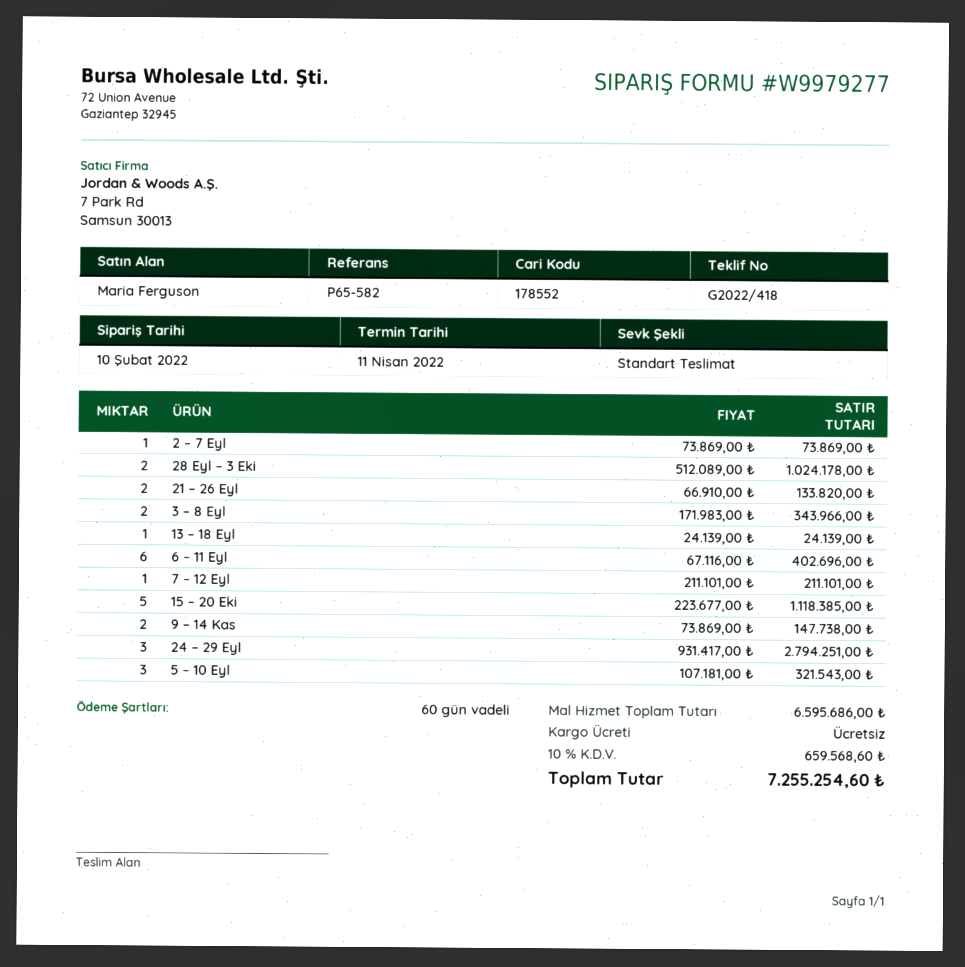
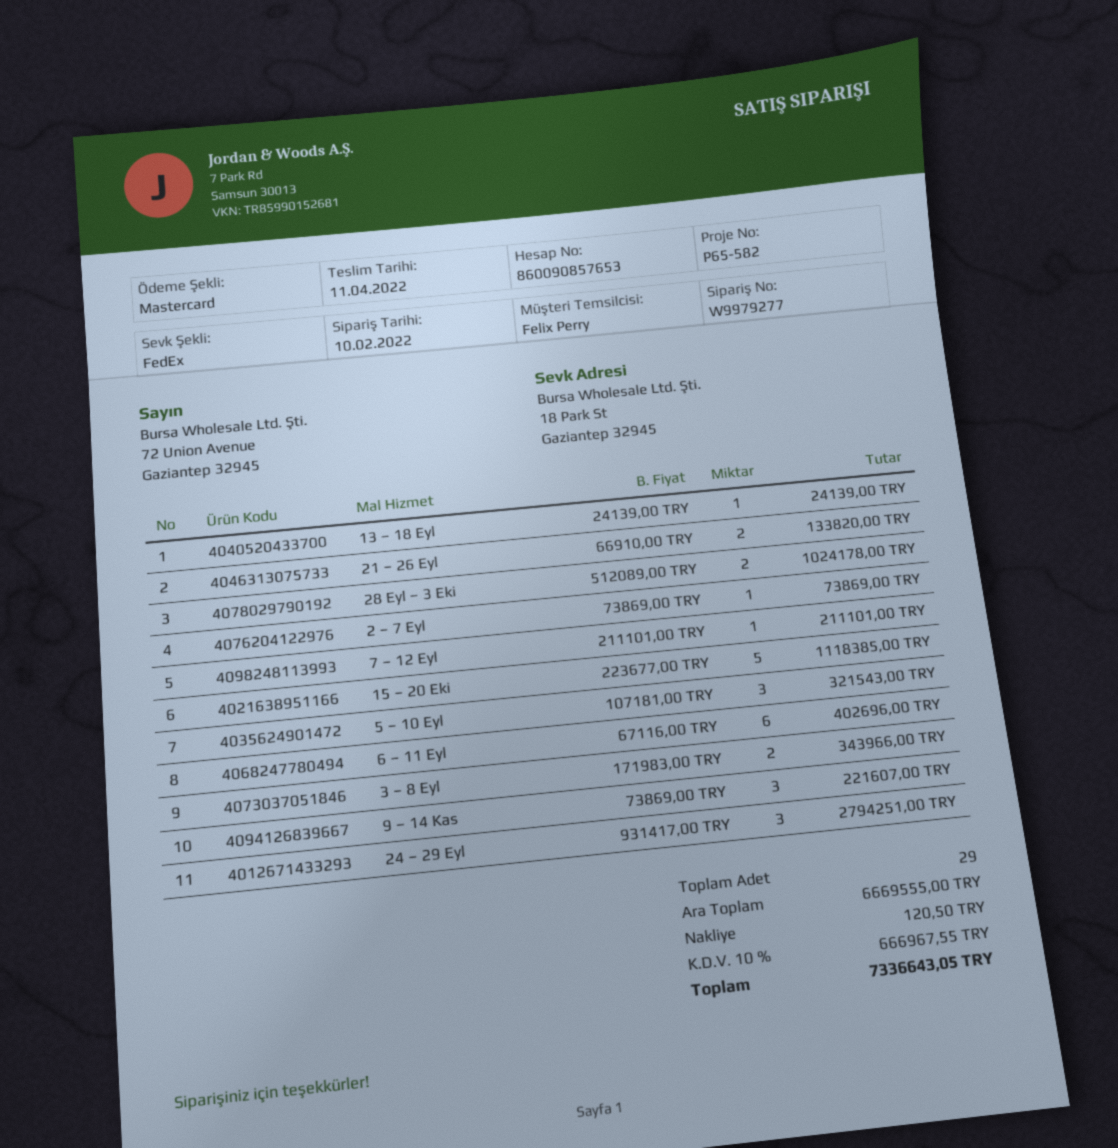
shipping method: standard -> FedEx
9 – 14 Kas: 2 x 73869.00 = 147738.00 -> 3 x 73869.00 = 221607.00
subtotal: 6595686.00 -> 6669555.00
shipping: 0.00 -> 120.50
tax: 10% = 659568.60 -> 10% = 666967.55
total: 7255254.60 -> 7336643.05

